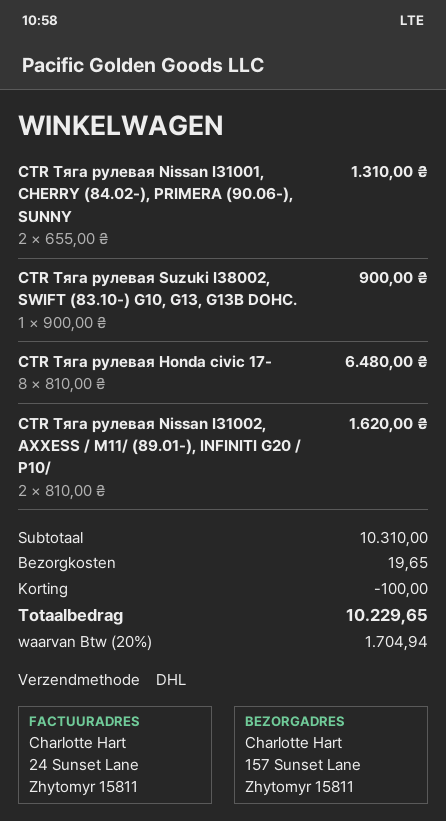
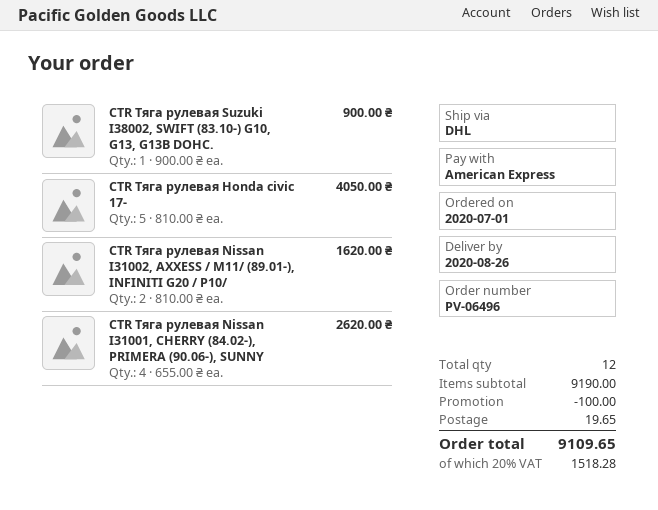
CTR Тяга рулевая Nissan I31001, CHERRY (84.02-), PRIMERA (90.06-), SUNNY: 2 x 655.00 = 1310.00 -> 4 x 655.00 = 2620.00
CTR Тяга рулевая Honda civic 17-: 8 x 810.00 = 6480.00 -> 5 x 810.00 = 4050.00
subtotal: 10310.00 -> 9190.00
tax: 20% = 1704.94 -> 20% = 1518.28
total: 10229.65 -> 9109.65

